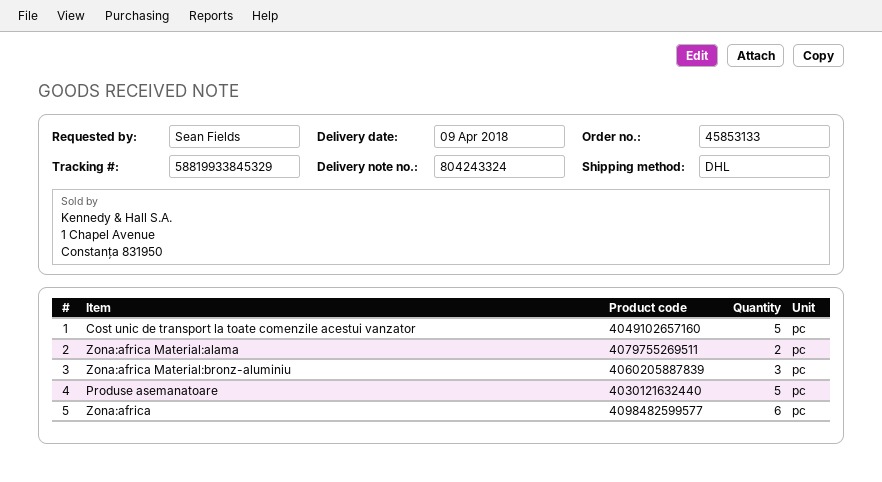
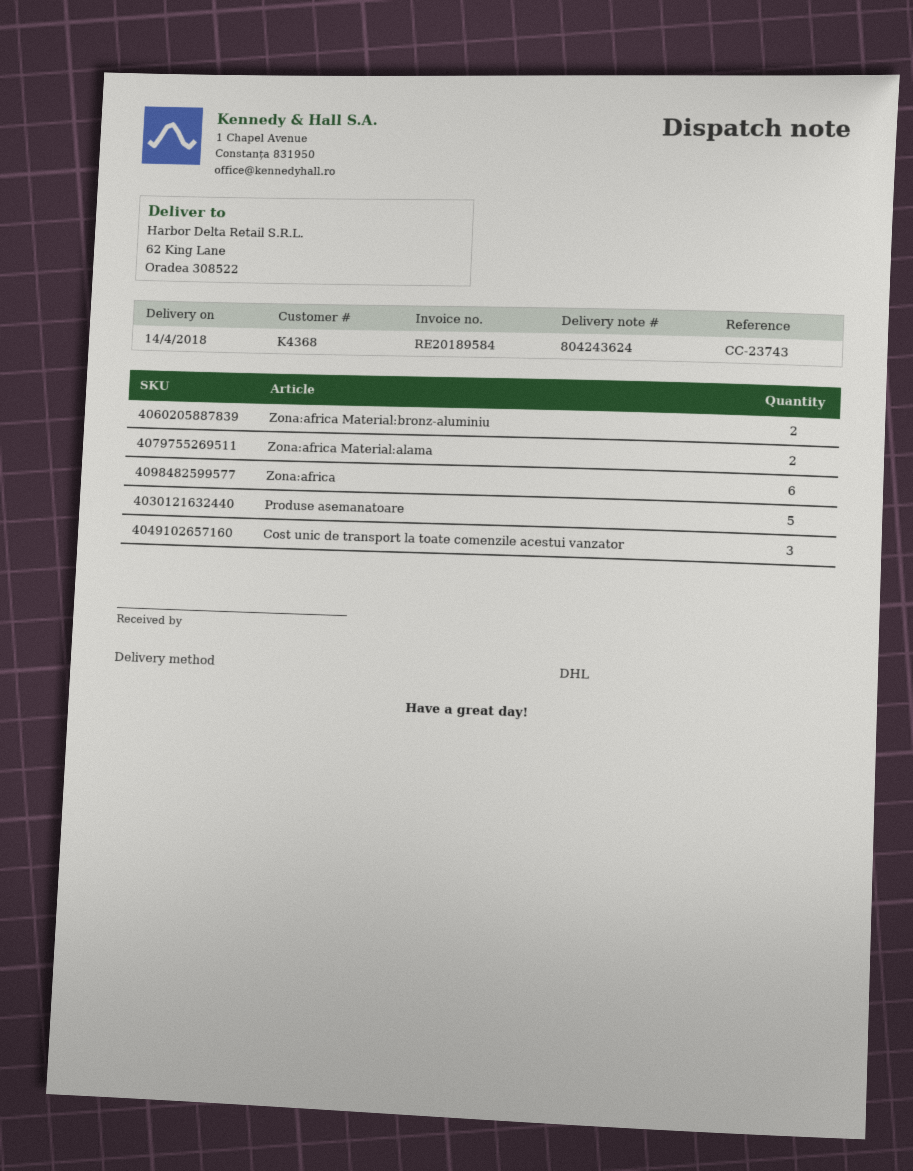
delivery note number: 804243324 -> 804243624
delivery date: 2018-04-09 -> 2018-04-14
Cost unic de transport la toate comenzile acestui vanzator: 5 -> 3
Zona:africa Material:bronz-aluminiu: 3 -> 2

